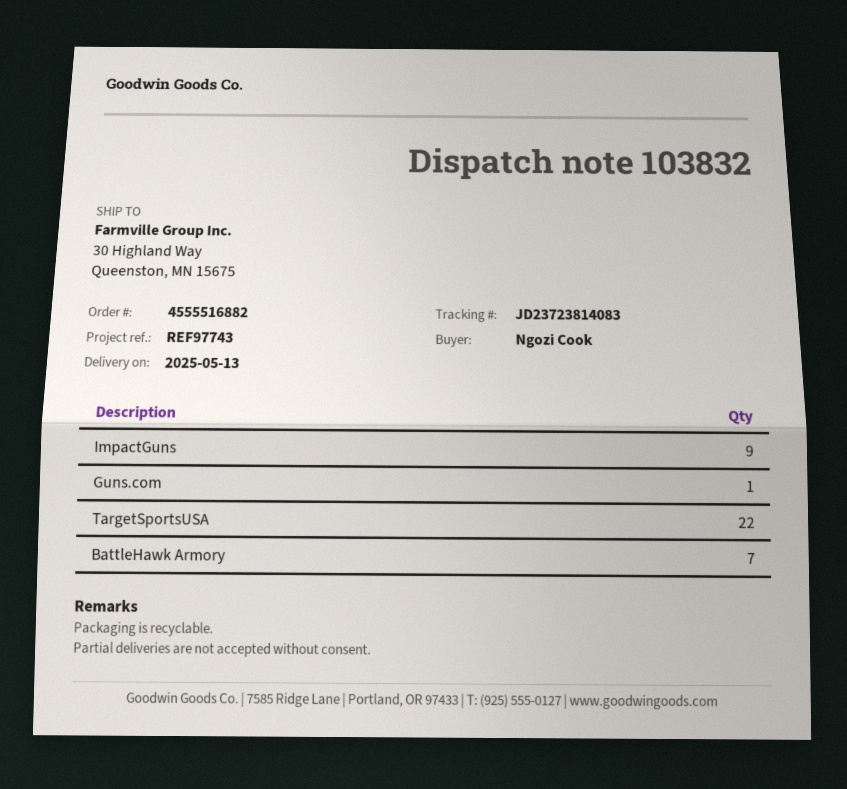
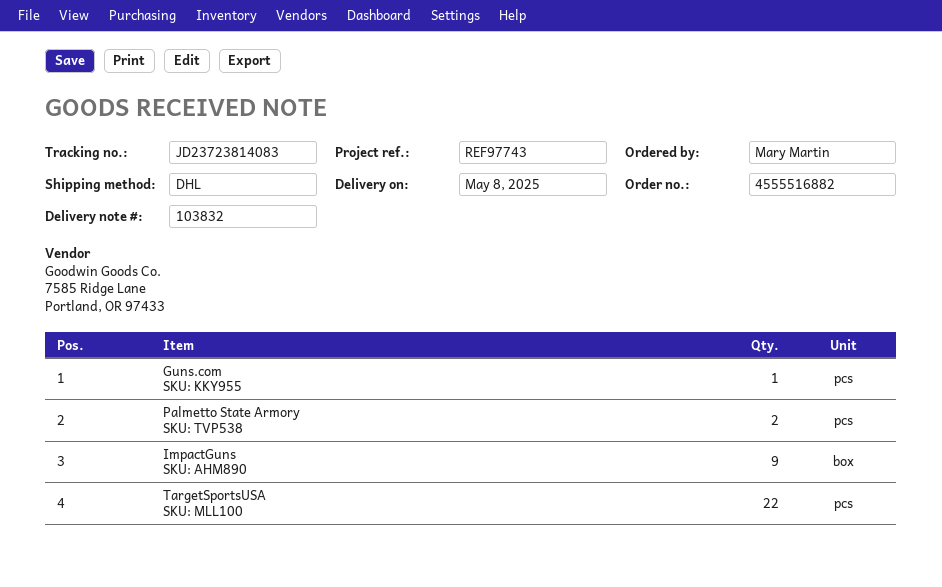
delivery date: 2025-05-13 -> 2025-05-08
ordered by: Ngozi Cook -> Mary Martin
BattleHawk Armory: 7 -> none
Palmetto State Armory: none -> 2

